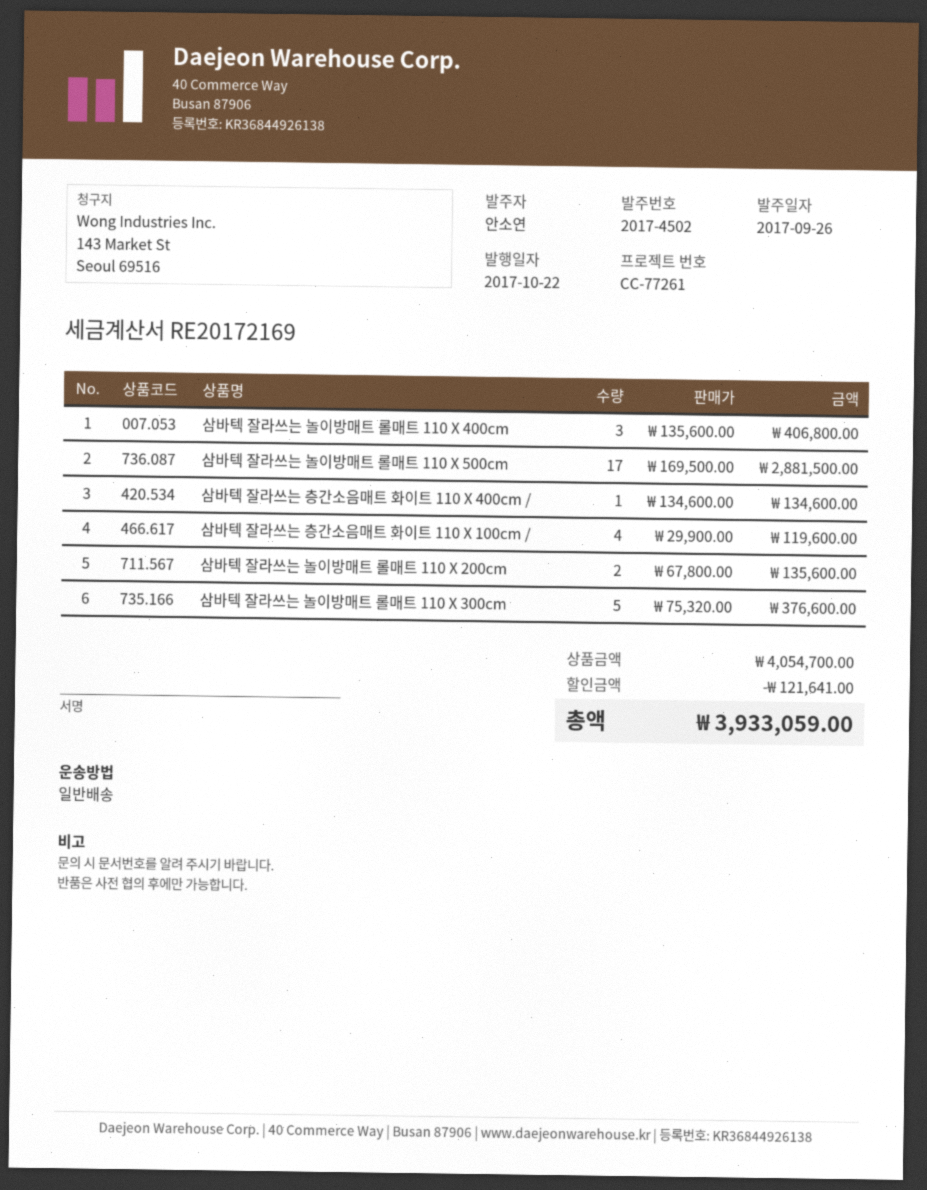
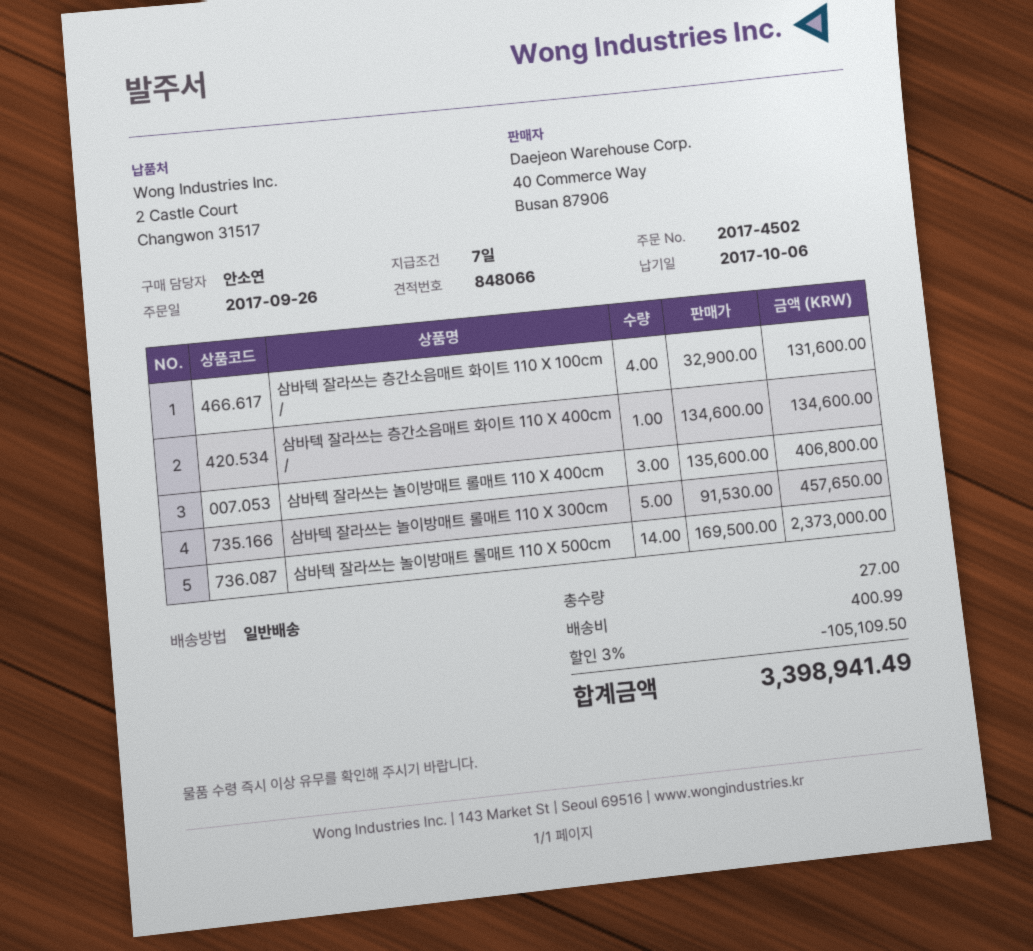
삼바텍 잘라쓰는 놀이방매트 롤매트 110 X 500cm: 17 x 169500.00 = 2881500.00 -> 14 x 169500.00 = 2373000.00
삼바텍 잘라쓰는 층간소음매트 화이트 110 X 100cm /: 4 x 29900.00 = 119600.00 -> 4 x 32900.00 = 131600.00
삼바텍 잘라쓰는 놀이방매트 롤매트 110 X 200cm: 2 x 67800.00 = 135600.00 -> none
삼바텍 잘라쓰는 놀이방매트 롤매트 110 X 300cm: 5 x 75320.00 = 376600.00 -> 5 x 91530.00 = 457650.00
discount: 121641.00 -> 105109.50
shipping: none -> 400.99
total: 3933059.00 -> 3398941.49

